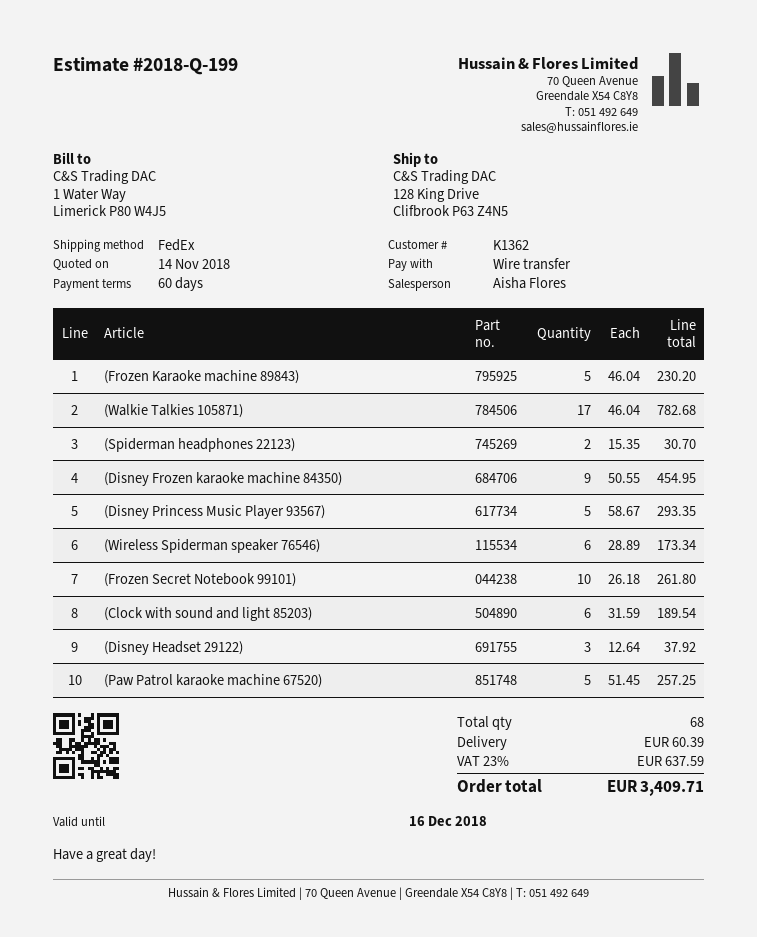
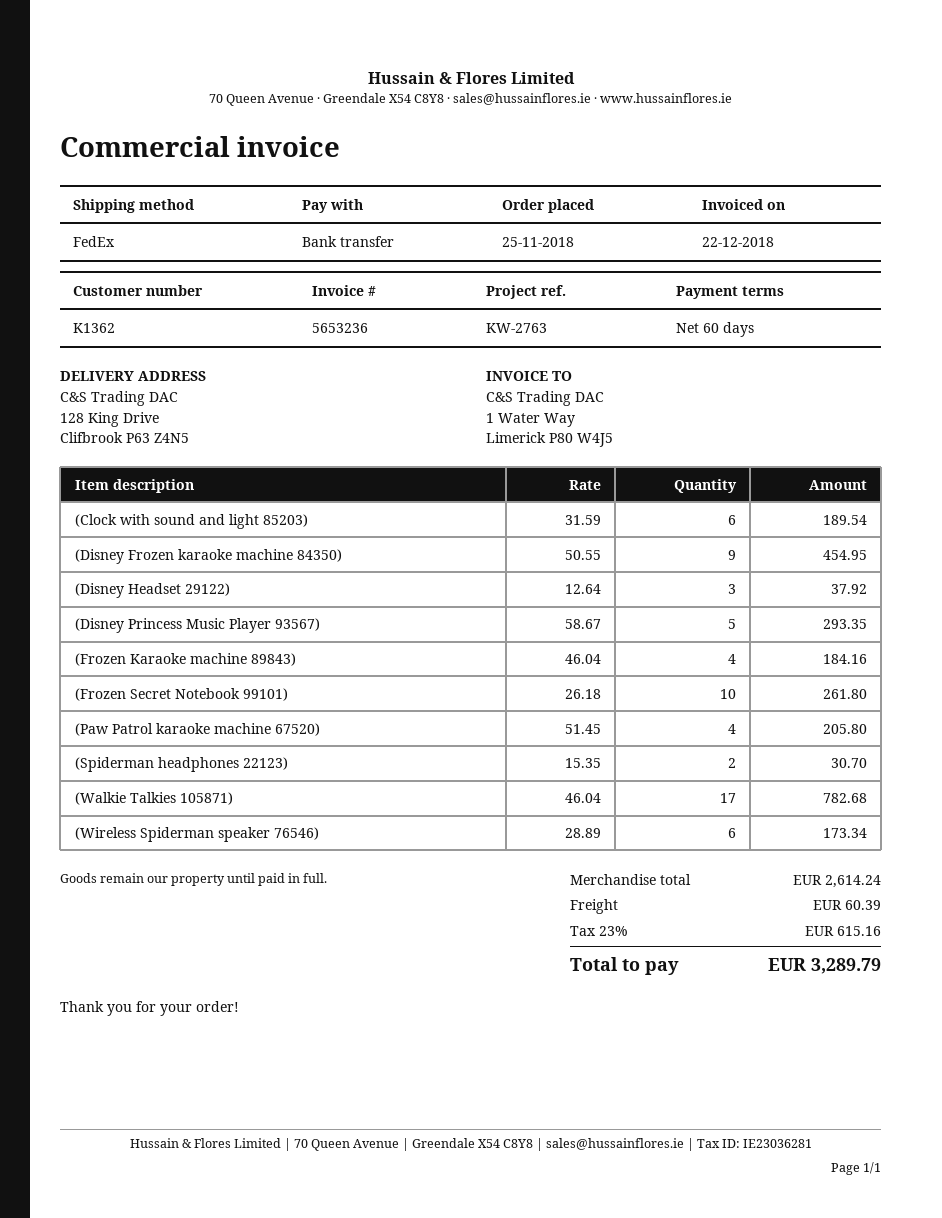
(Frozen Karaoke machine 89843): 5 x 46.04 = 230.20 -> 4 x 46.04 = 184.16
(Paw Patrol karaoke machine 67520): 5 x 51.45 = 257.25 -> 4 x 51.45 = 205.80
tax: 23% = 637.59 -> 23% = 615.16
total: 3409.71 -> 3289.79

